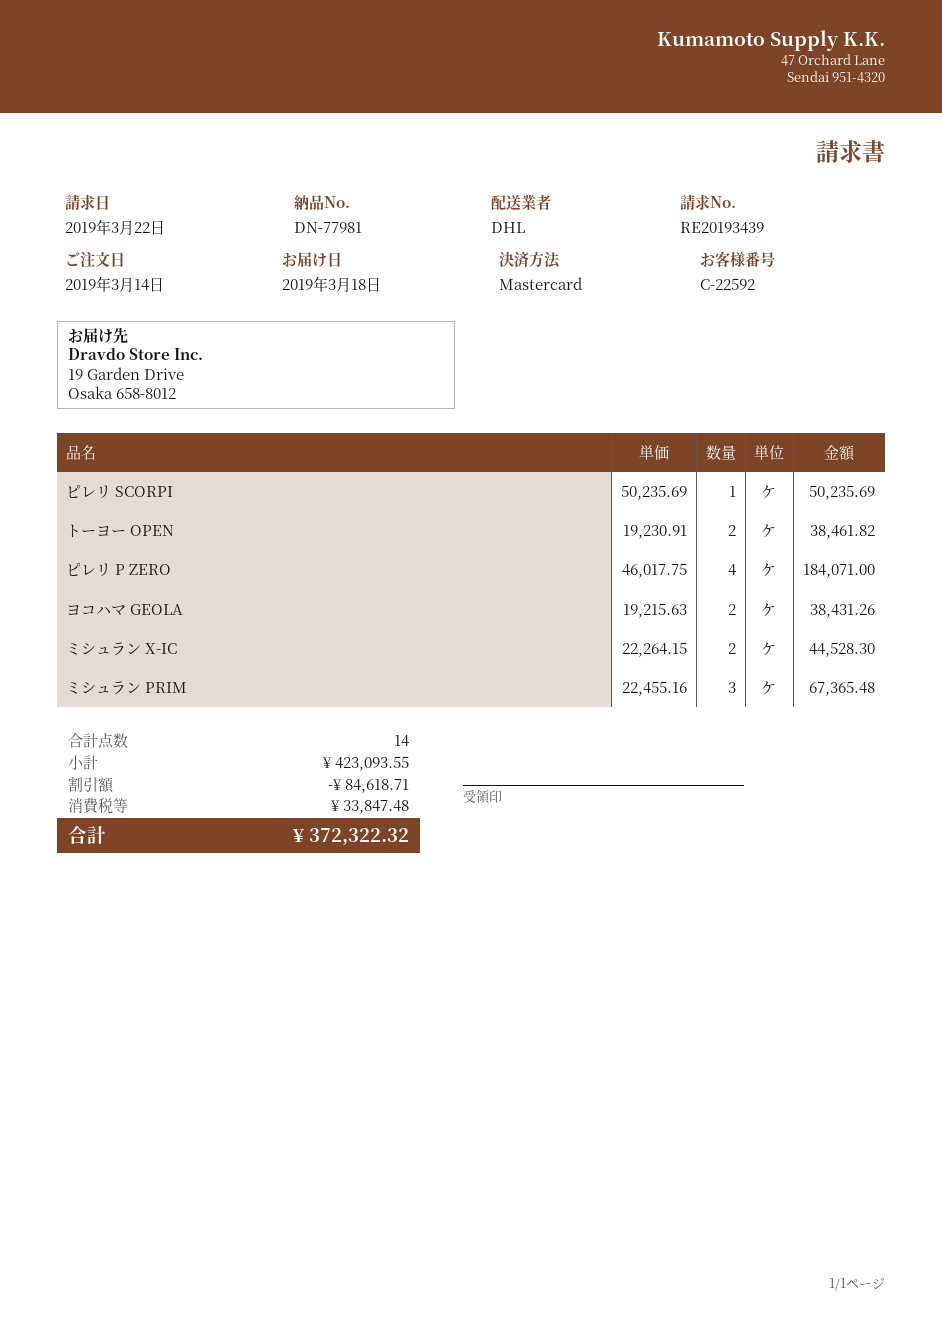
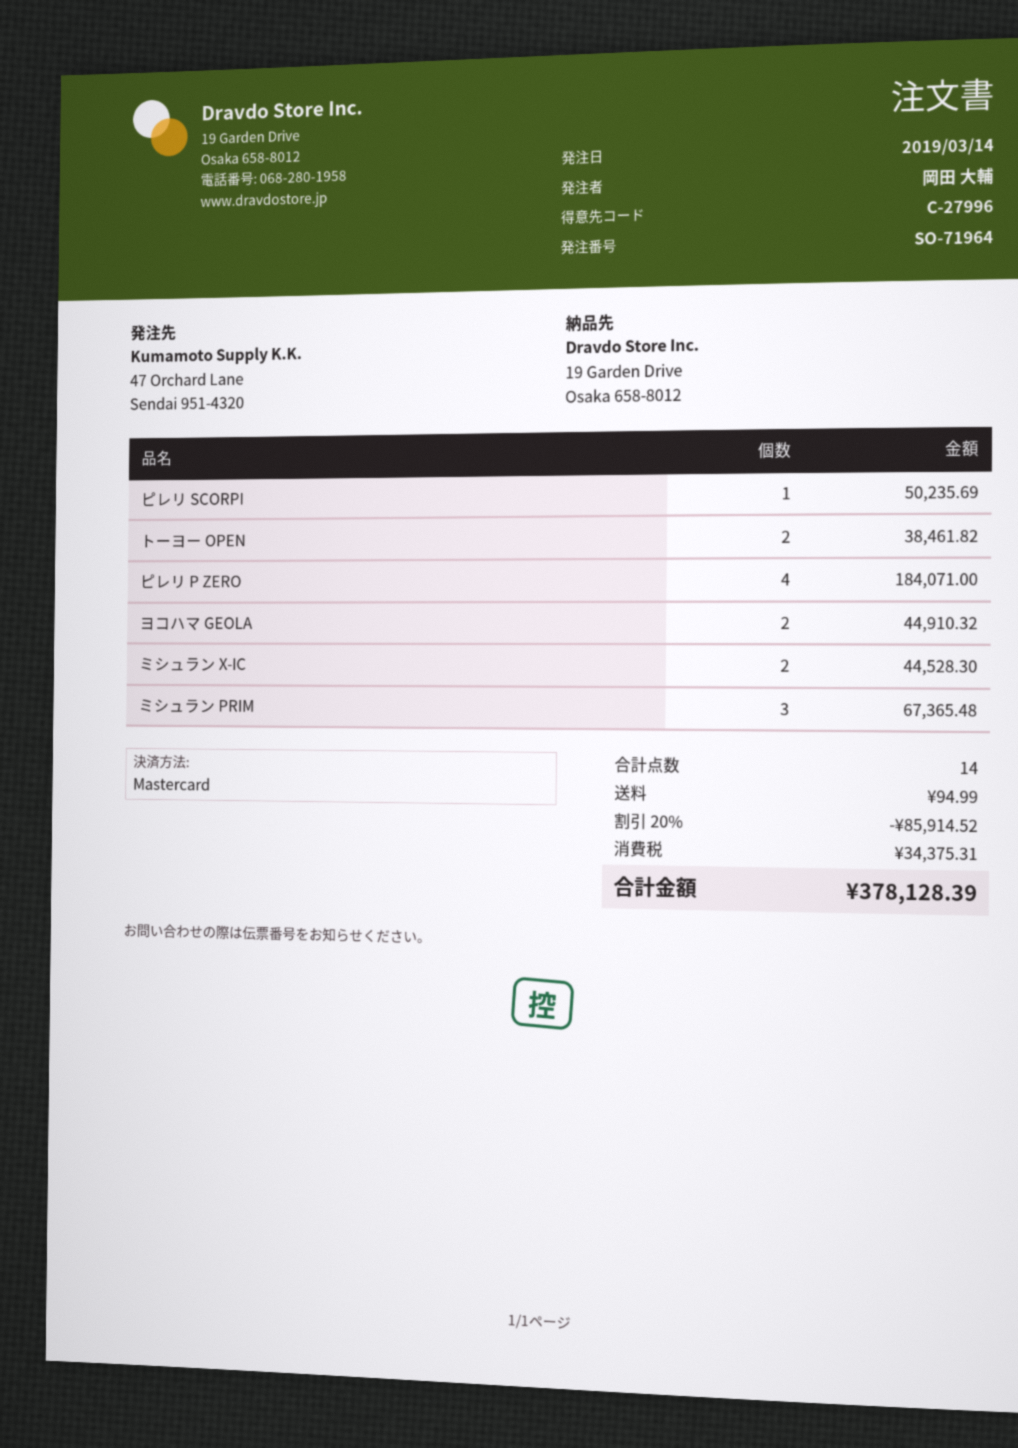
customer number: C-22592 -> C-27996
ヨコハマ GEOLA: 2 for 38431.26 -> 2 for 44910.32
discount: 84618.71 -> 85914.52
shipping: none -> 94.99
tax: 33847.48 -> 34375.31
total: 372322.32 -> 378128.39

